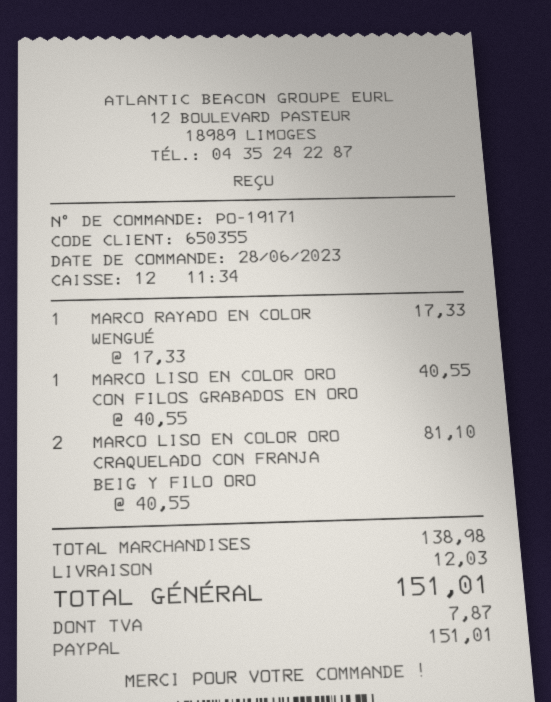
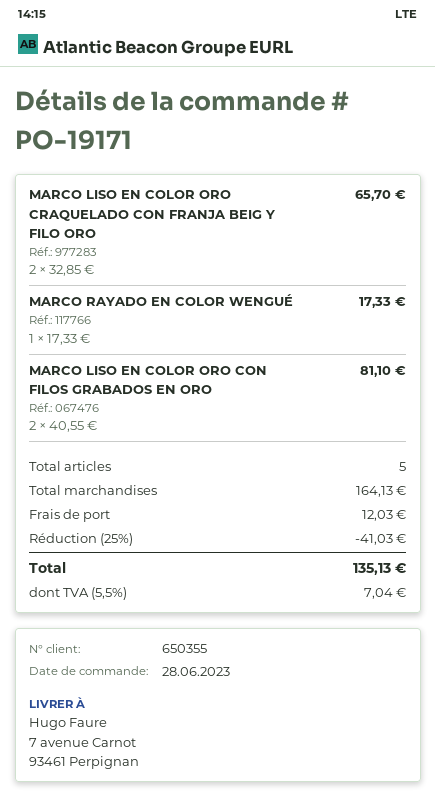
MARCO LISO EN COLOR ORO CON FILOS GRABADOS EN ORO: 1 x 40.55 = 40.55 -> 2 x 40.55 = 81.10
MARCO LISO EN COLOR ORO CRAQUELADO CON FRANJA BEIG Y FILO ORO: 2 x 40.55 = 81.10 -> 2 x 32.85 = 65.70
subtotal: 138.98 -> 164.13
discount: none -> 25% = 41.03
tax: 7.87 -> 7.04
total: 151.01 -> 135.13

